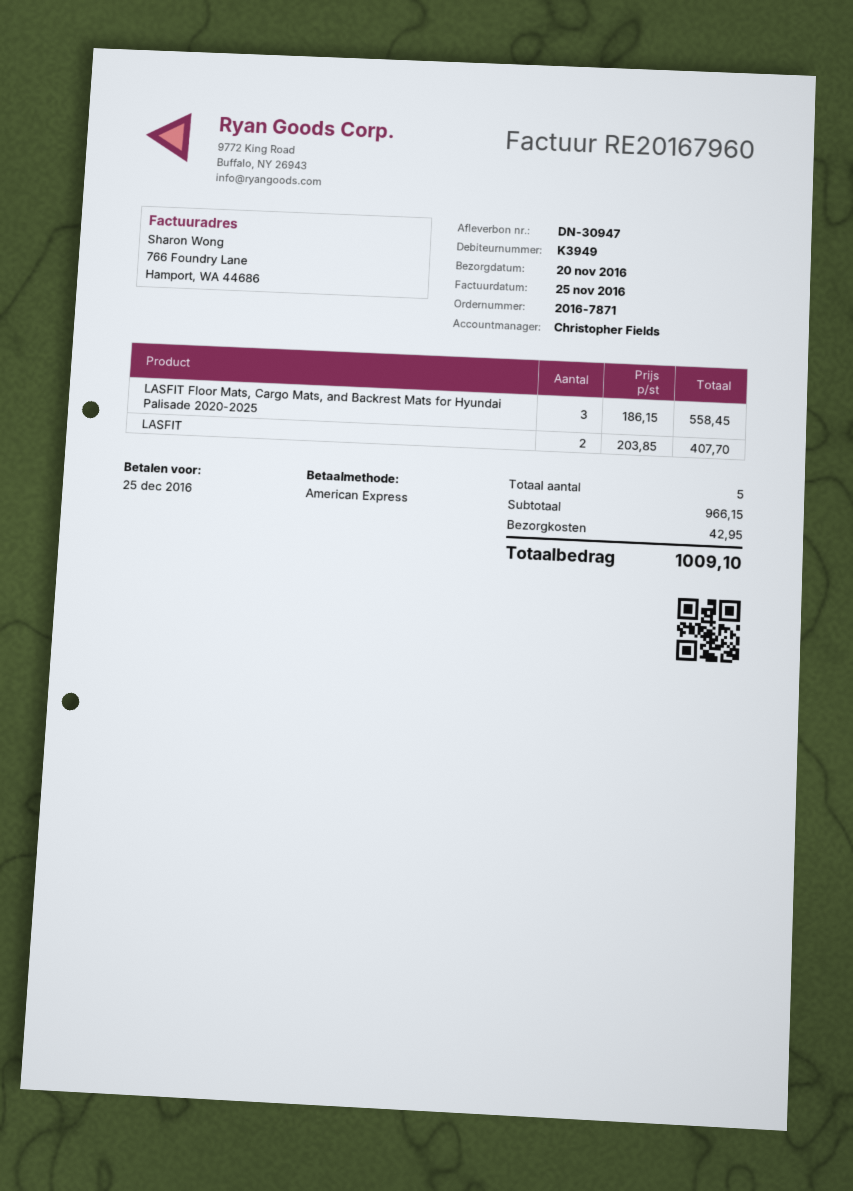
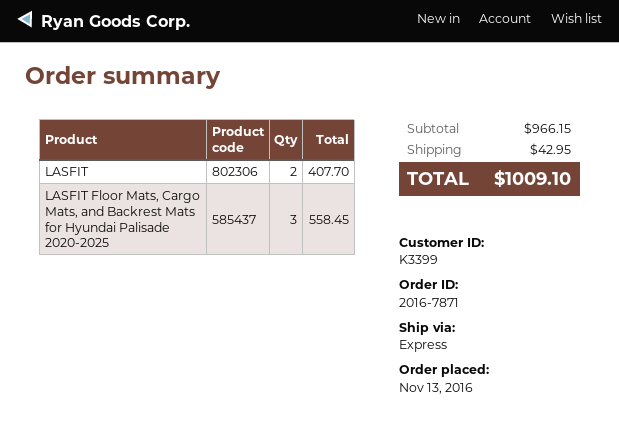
customer number: K3949 -> K3399

